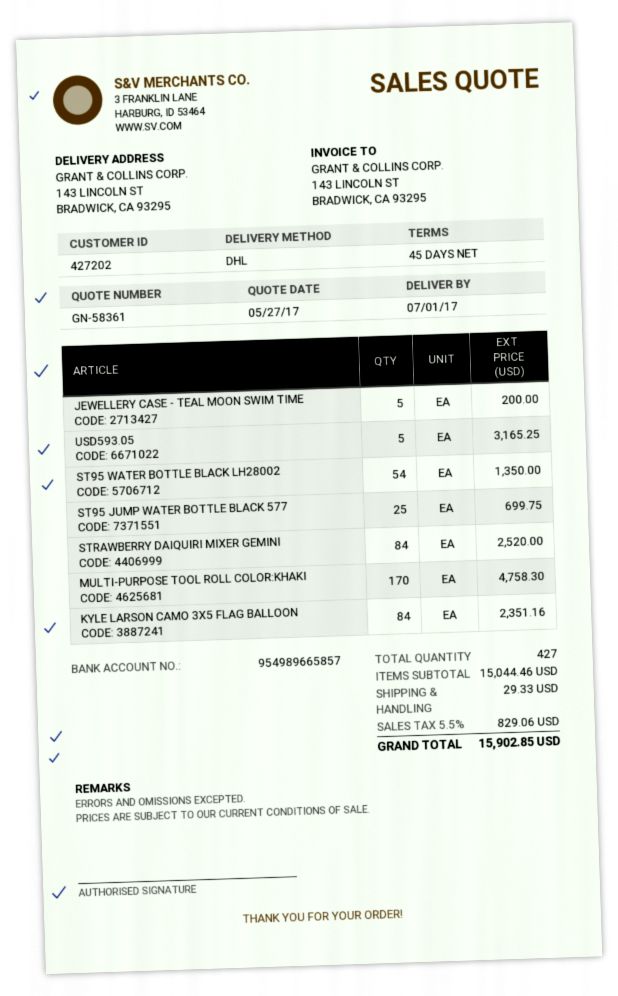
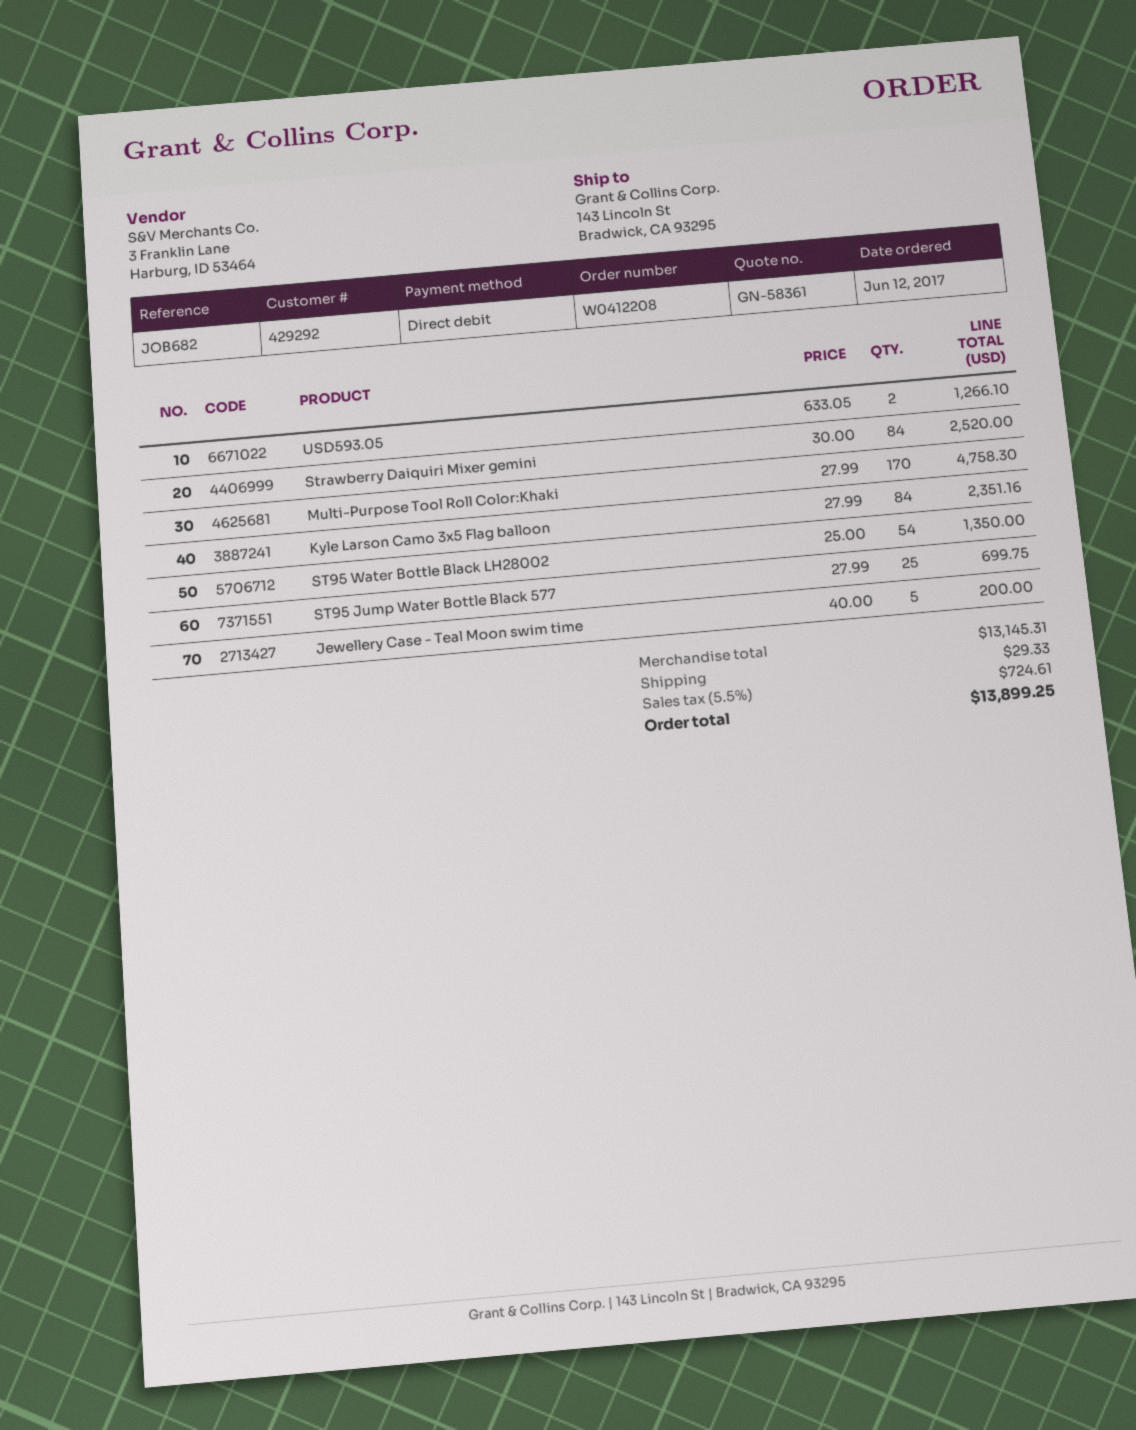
customer number: 427202 -> 429292
USD593.05: 5 for 3165.25 -> 2 for 1266.10
subtotal: 15044.46 -> 13145.31
tax: 5.5% = 829.06 -> 5.5% = 724.61
total: 15902.85 -> 13899.25

